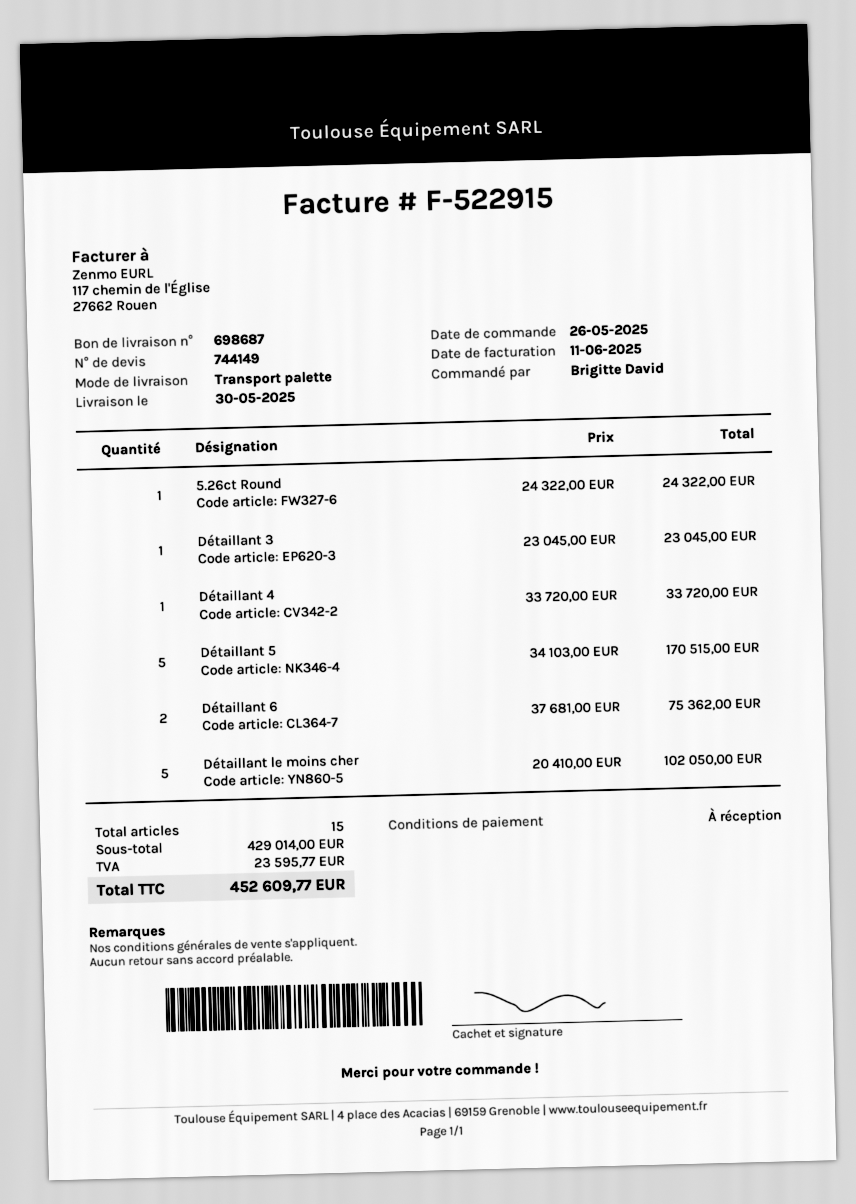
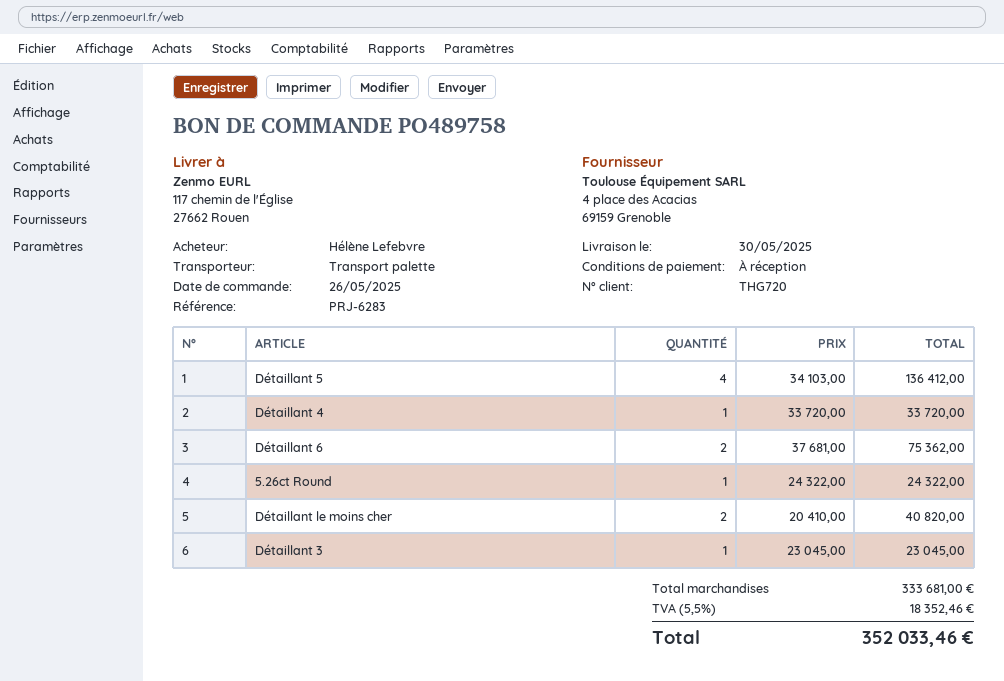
ordered by: Brigitte David -> Hélène Lefebvre
Détaillant 5: 5 x 34103.00 = 170515.00 -> 4 x 34103.00 = 136412.00
Détaillant le moins cher: 5 x 20410.00 = 102050.00 -> 2 x 20410.00 = 40820.00
subtotal: 429014.00 -> 333681.00
tax: 23595.77 -> 18352.46
total: 452609.77 -> 352033.46

